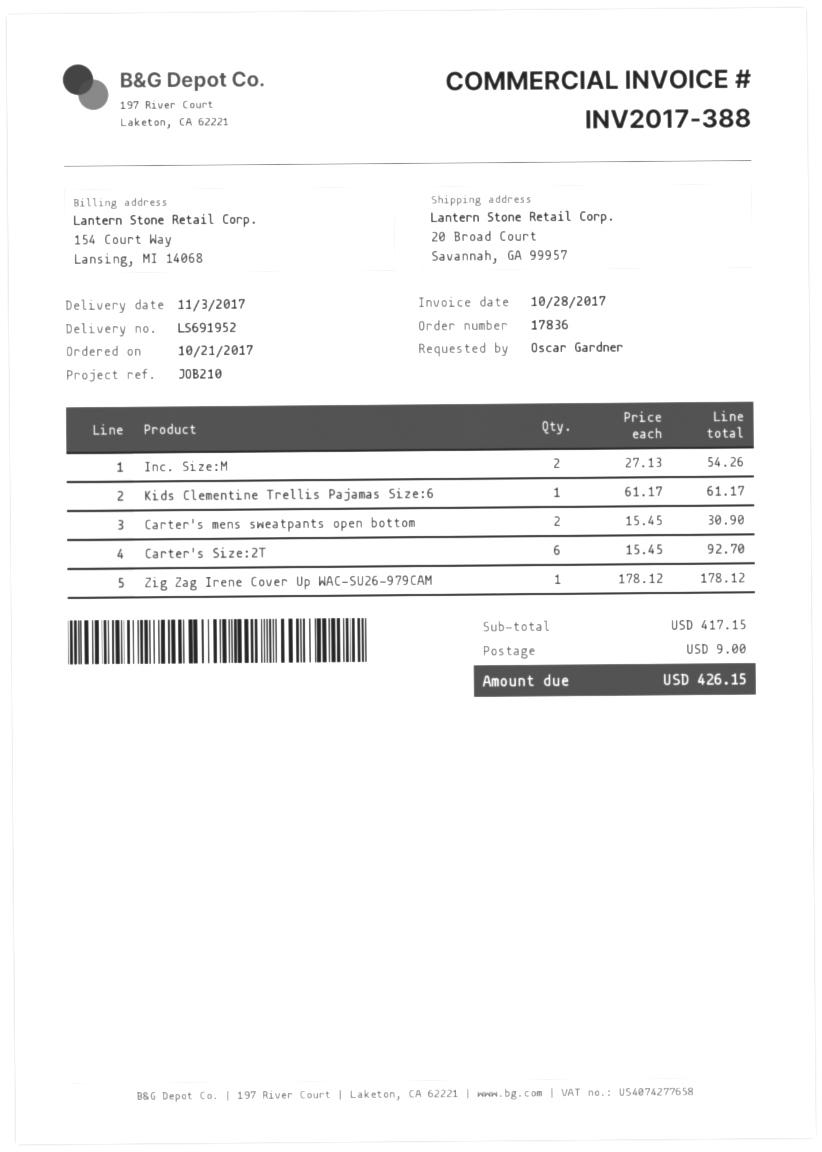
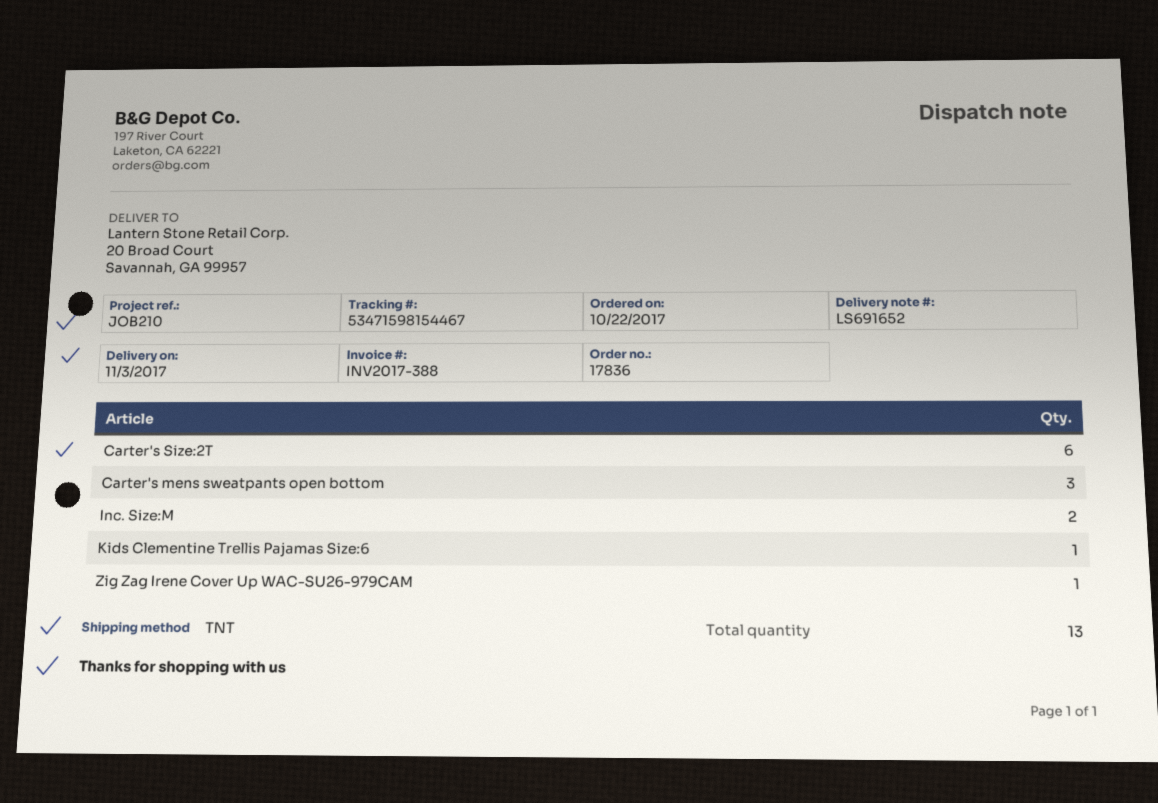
order date: 2017-10-21 -> 2017-10-22
delivery note number: LS691952 -> LS691652
Carter's mens sweatpants open bottom: 2 -> 3

